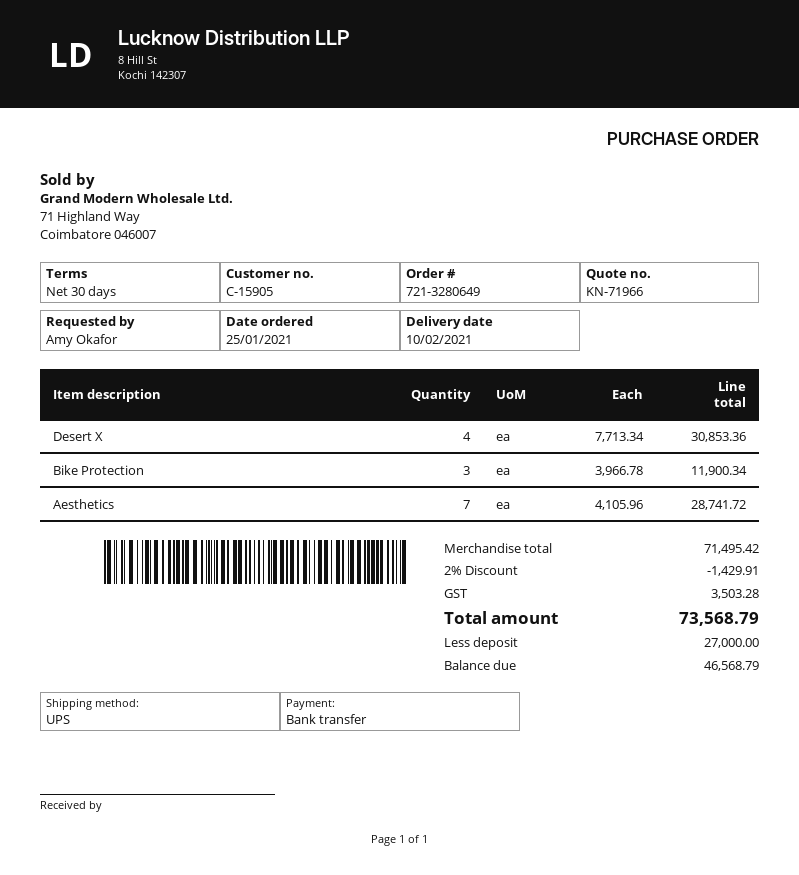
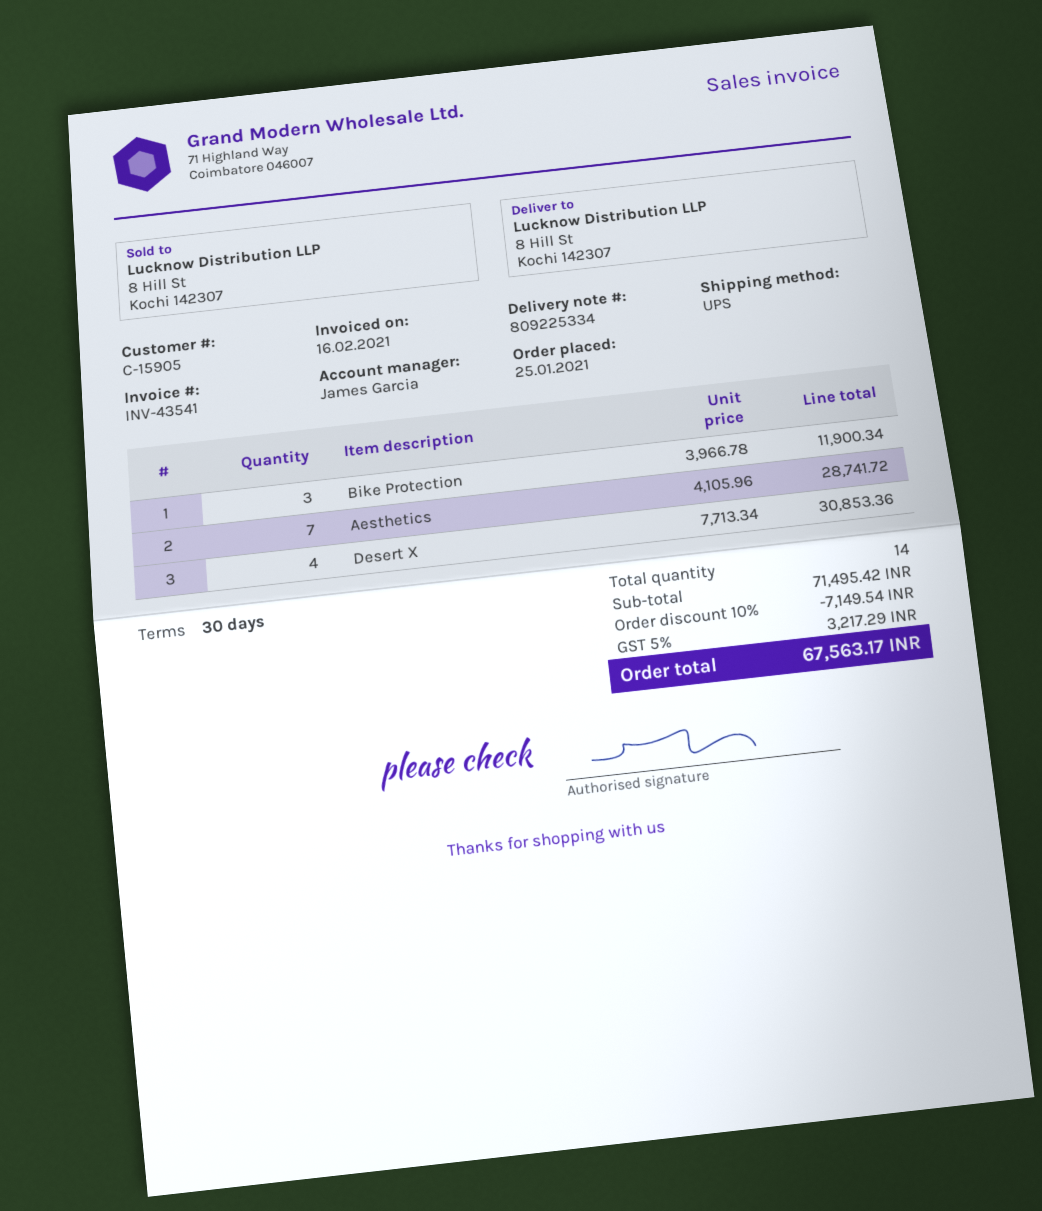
discount: 2% = 1429.91 -> 10% = 7149.54
tax: 3503.28 -> 3217.29
total: 73568.79 -> 67563.17

